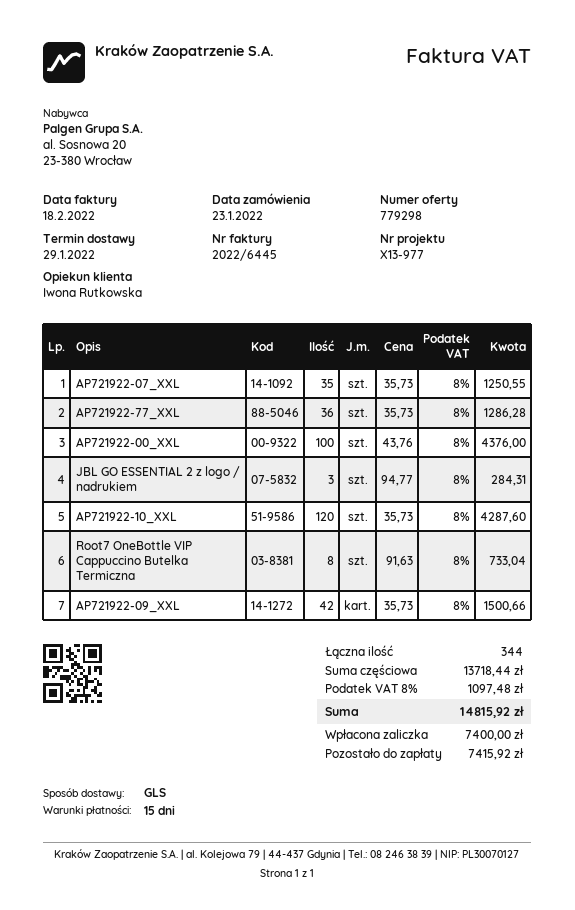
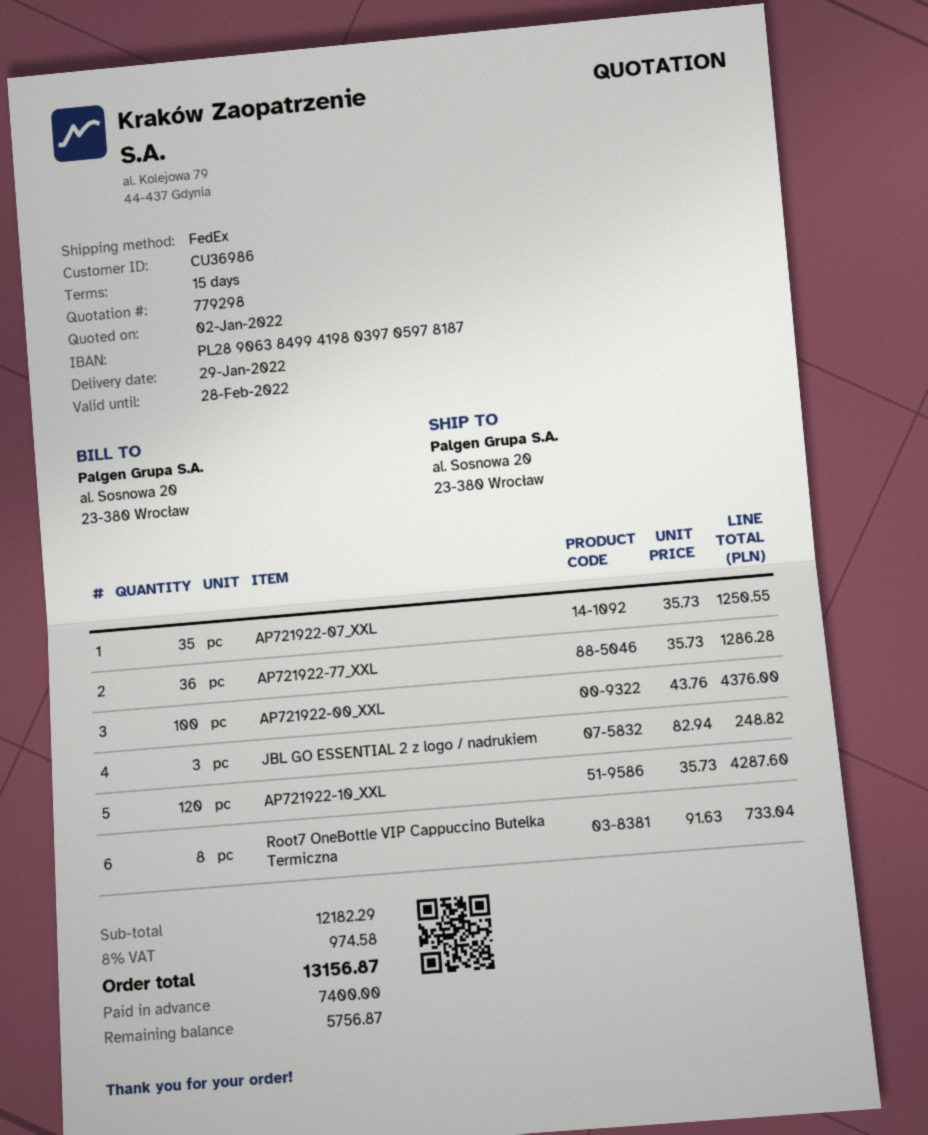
shipping method: GLS -> FedEx
JBL GO ESSENTIAL 2 z logo / nadrukiem: 3 x 94.77 = 284.31 -> 3 x 82.94 = 248.82
AP721922-09_XXL: 42 x 35.73 = 1500.66 -> none
subtotal: 13718.44 -> 12182.29
tax: 8% = 1097.48 -> 8% = 974.58
total: 14815.92 -> 13156.87
balance: 7415.92 -> 5756.87

